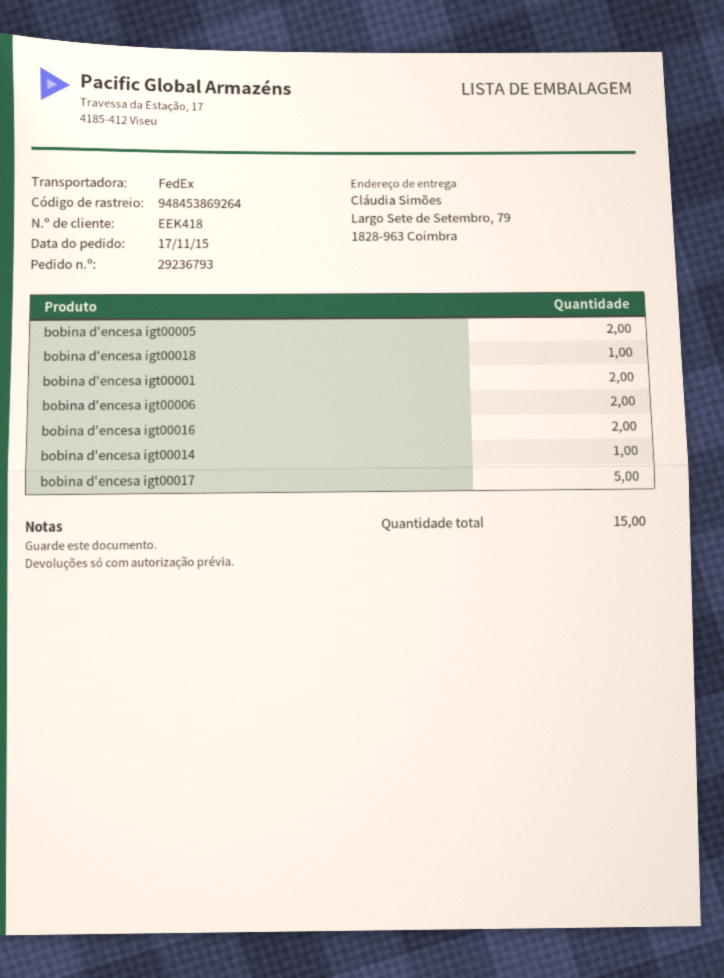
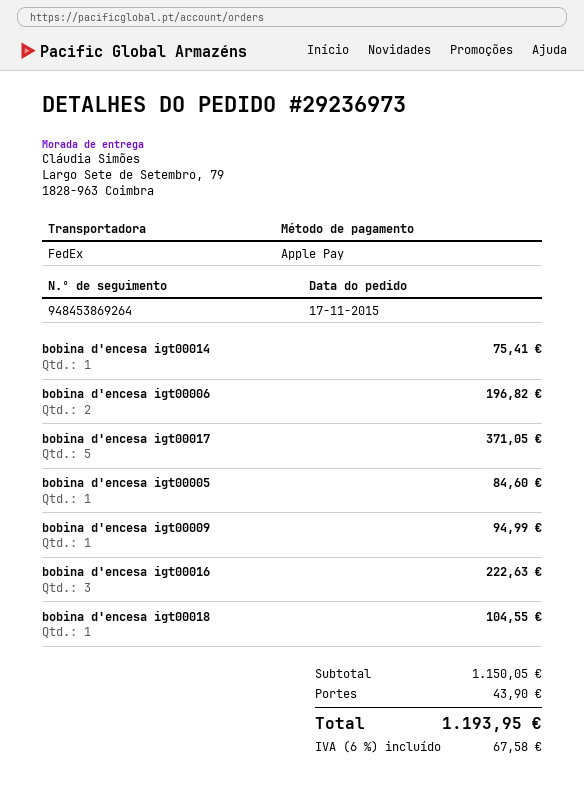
order number: 29236793 -> 29236973
bobina d'encesa igt00005: 2 -> 1
bobina d'encesa igt00001: 2 -> none
bobina d'encesa igt00016: 2 -> 3
bobina d'encesa igt00009: none -> 1

